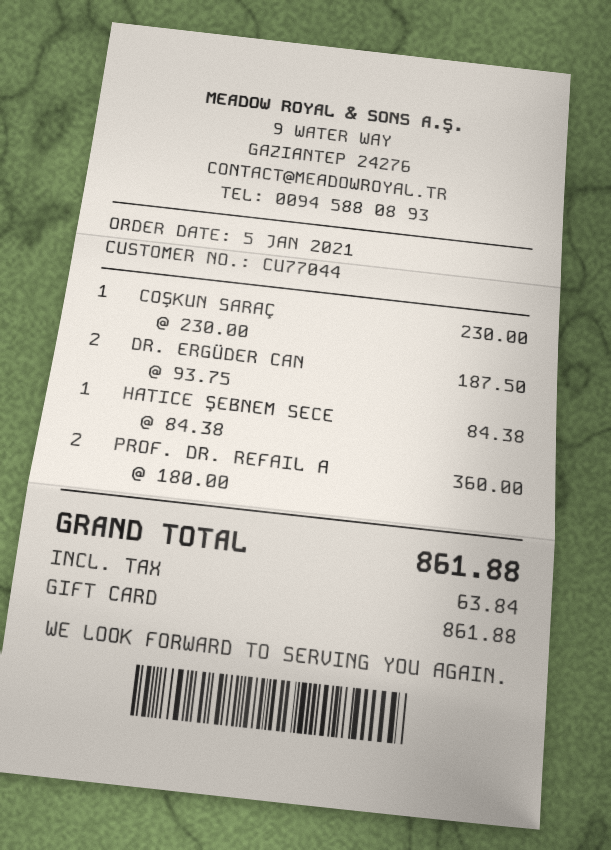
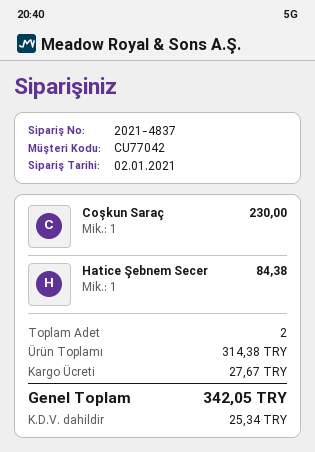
order date: 2021-01-05 -> 2021-01-02
customer number: CU77044 -> CU77042
DR. ERGÜDER CAN: 2 for 187.50 -> none
PROF. DR. REFAIL A: 2 for 360.00 -> none
shipping: none -> 27.67
tax: 63.84 -> 25.34
total: 861.88 -> 342.05

